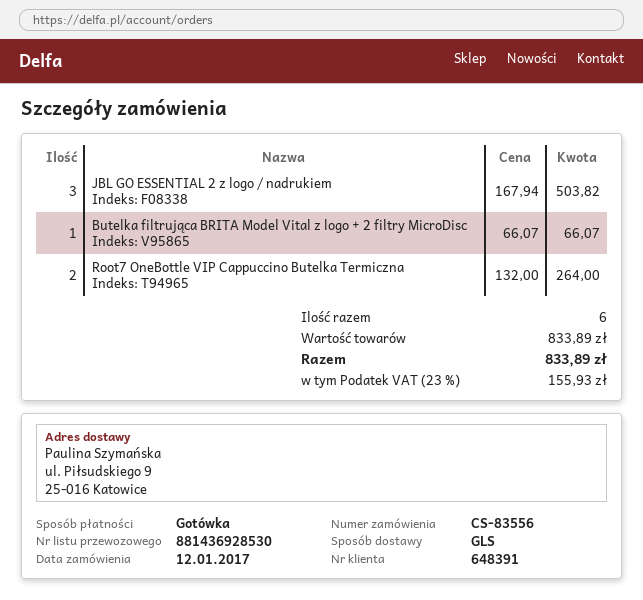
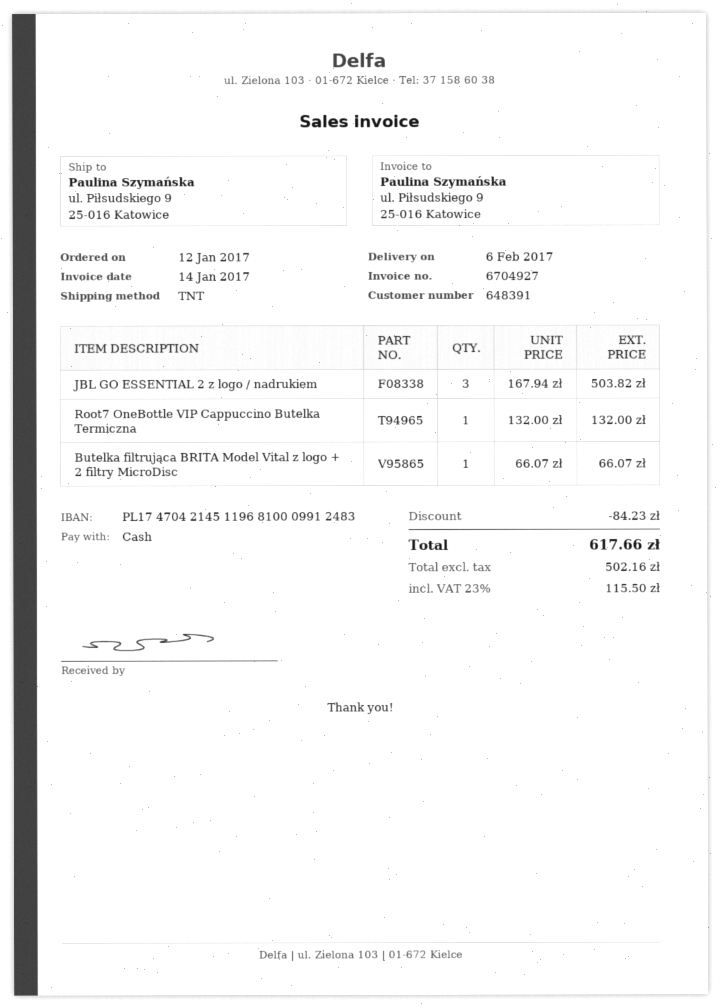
shipping method: GLS -> TNT
Root7 OneBottle VIP Cappuccino Butelka Termiczna: 2 x 132.00 = 264.00 -> 1 x 132.00 = 132.00
discount: none -> 84.23
tax: 23% = 155.93 -> 23% = 115.50
total: 833.89 -> 617.66

